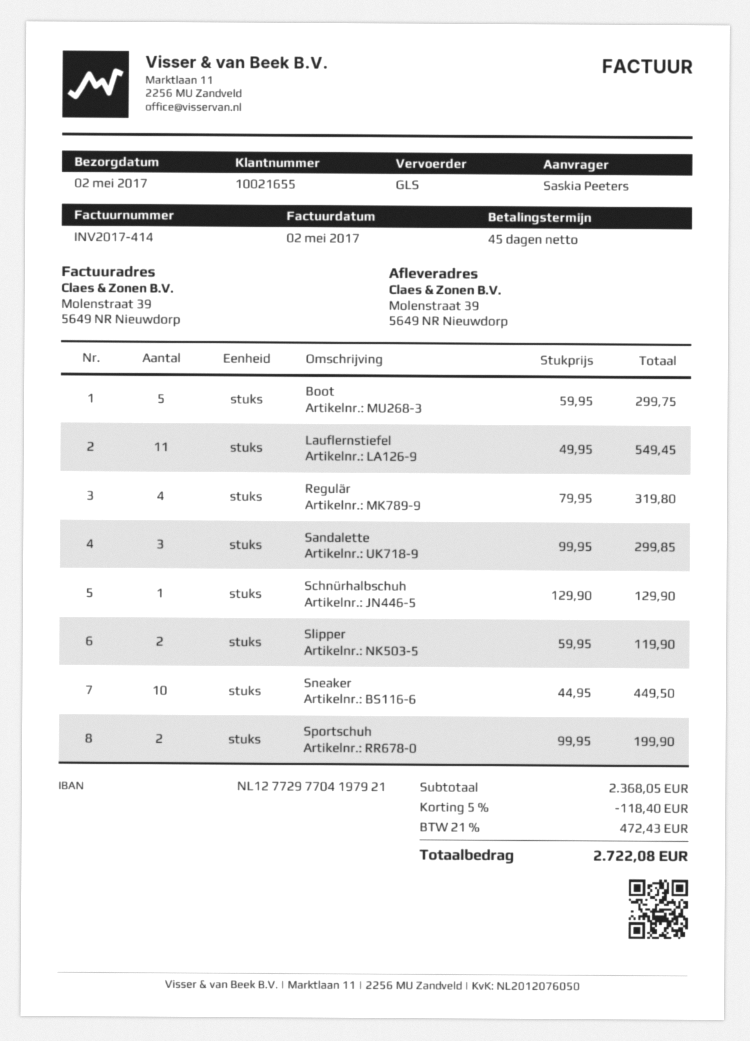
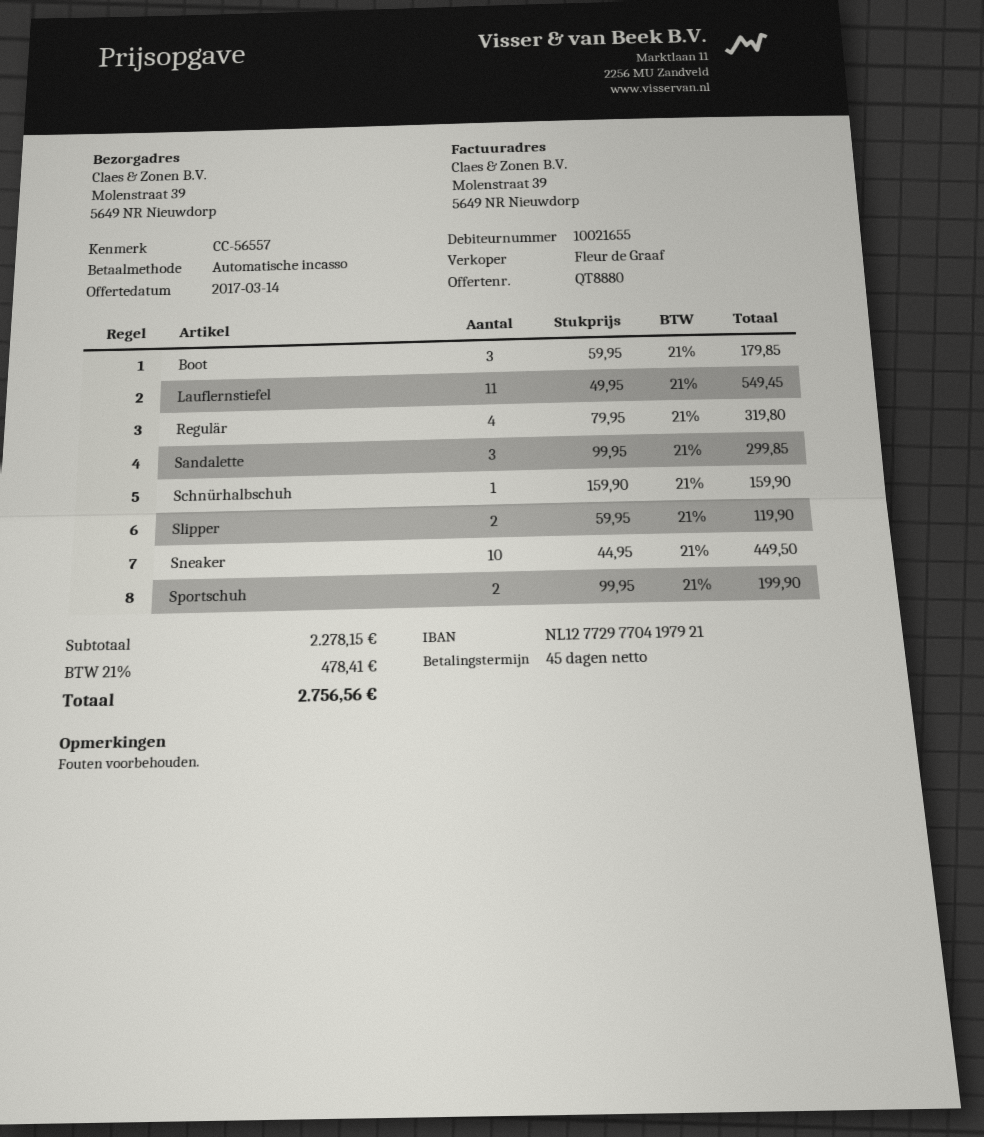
Boot: 5 x 59.95 = 299.75 -> 3 x 59.95 = 179.85
Schnürhalbschuh: 1 x 129.90 = 129.90 -> 1 x 159.90 = 159.90
subtotal: 2368.05 -> 2278.15
discount: 5% = 118.40 -> none
tax: 21% = 472.43 -> 21% = 478.41
total: 2722.08 -> 2756.56

